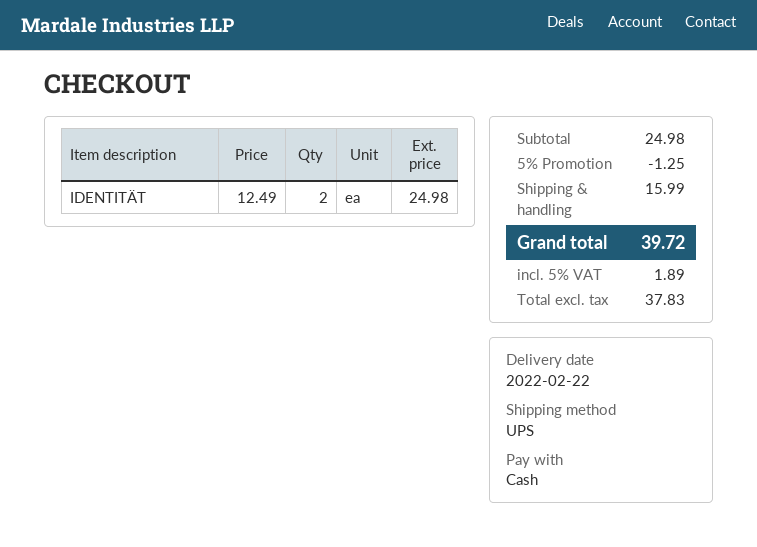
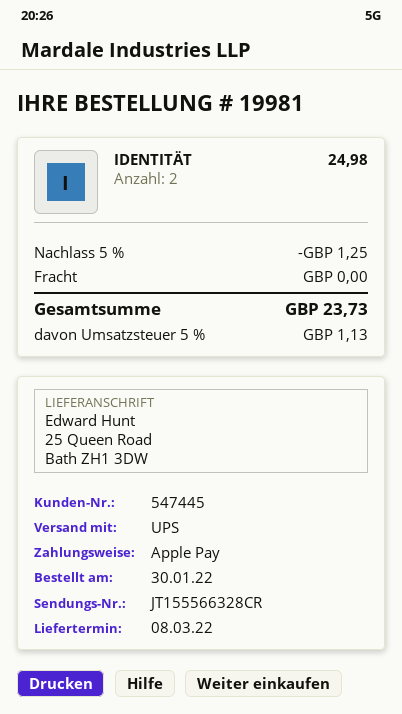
delivery date: 2022-02-22 -> 2022-03-08
payment method: cash -> Apple Pay
shipping: 15.99 -> 0.00
tax: 5% = 1.89 -> 5% = 1.13
total: 39.72 -> 23.73

